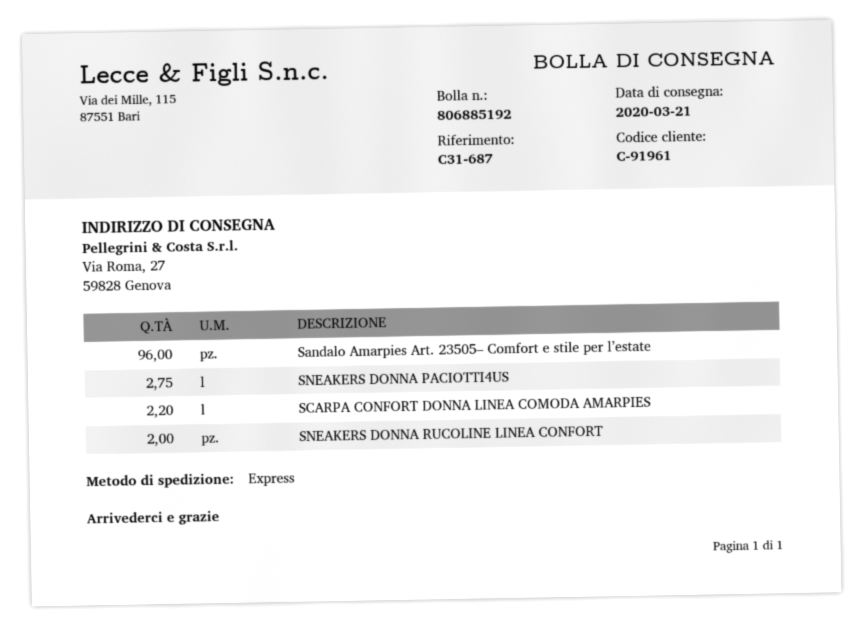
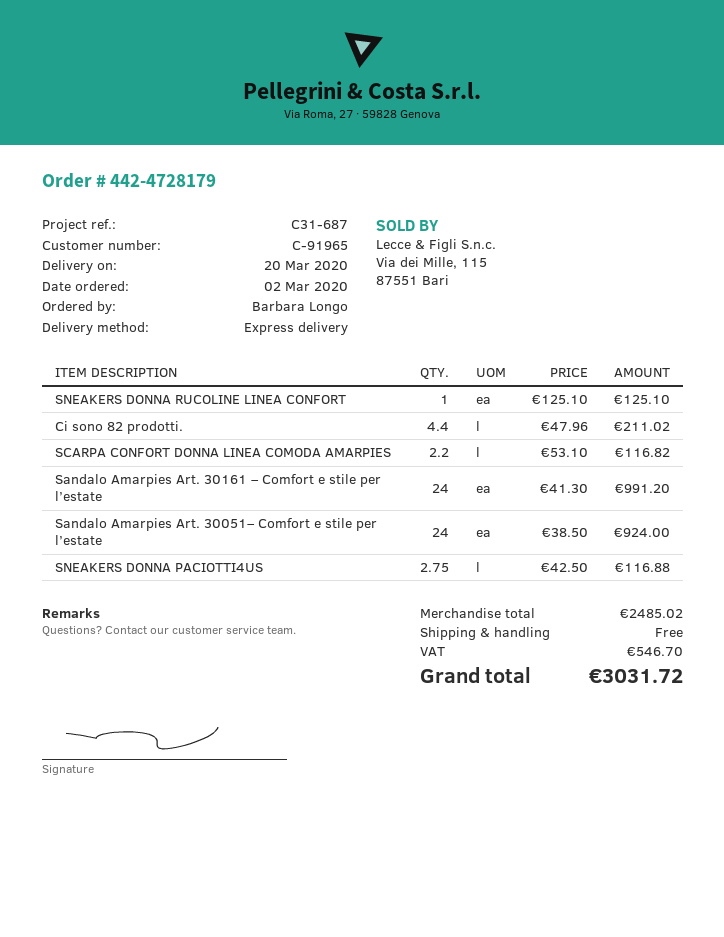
delivery date: 2020-03-21 -> 2020-03-20
customer number: C-91961 -> C-91965
Sandalo Amarpies Art. 23505– Comfort e stile per l’estate: 96 -> none
SNEAKERS DONNA RUCOLINE LINEA CONFORT: 2 -> 1
Ci sono 82 prodotti.: none -> 4.4
Sandalo Amarpies Art. 30161 – Comfort e stile per l’estate: none -> 24
Sandalo Amarpies Art. 30051– Comfort e stile per l’estate: none -> 24

